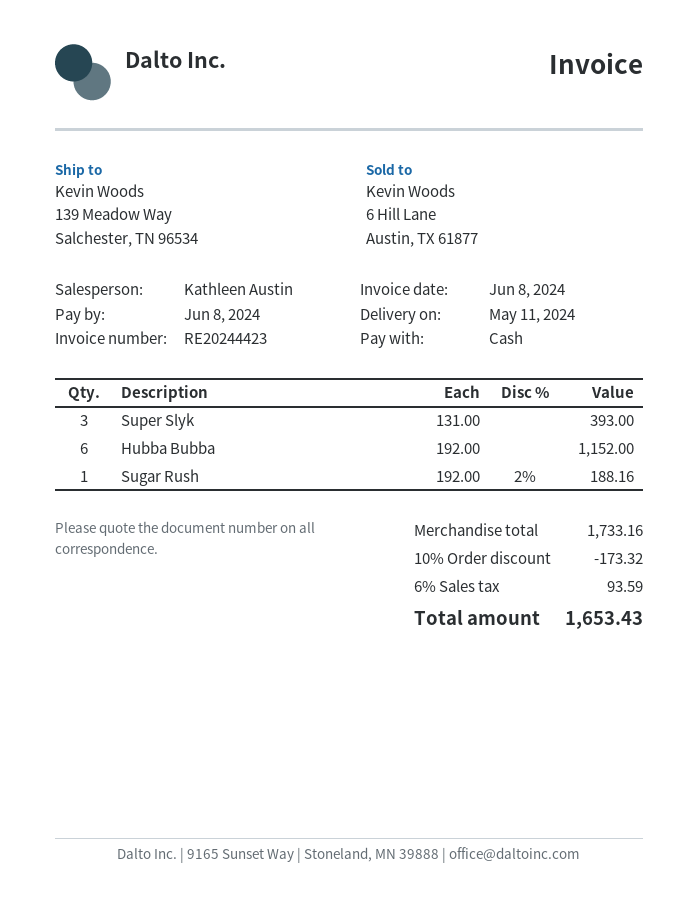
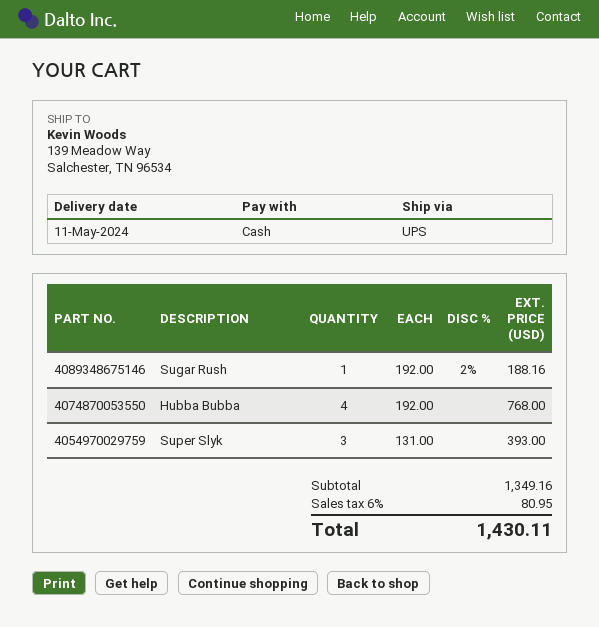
Hubba Bubba: 6 x 192.00 = 1152.00 -> 4 x 192.00 = 768.00
subtotal: 1733.16 -> 1349.16
discount: 10% = 173.32 -> none
tax: 6% = 93.59 -> 6% = 80.95
total: 1653.43 -> 1430.11

